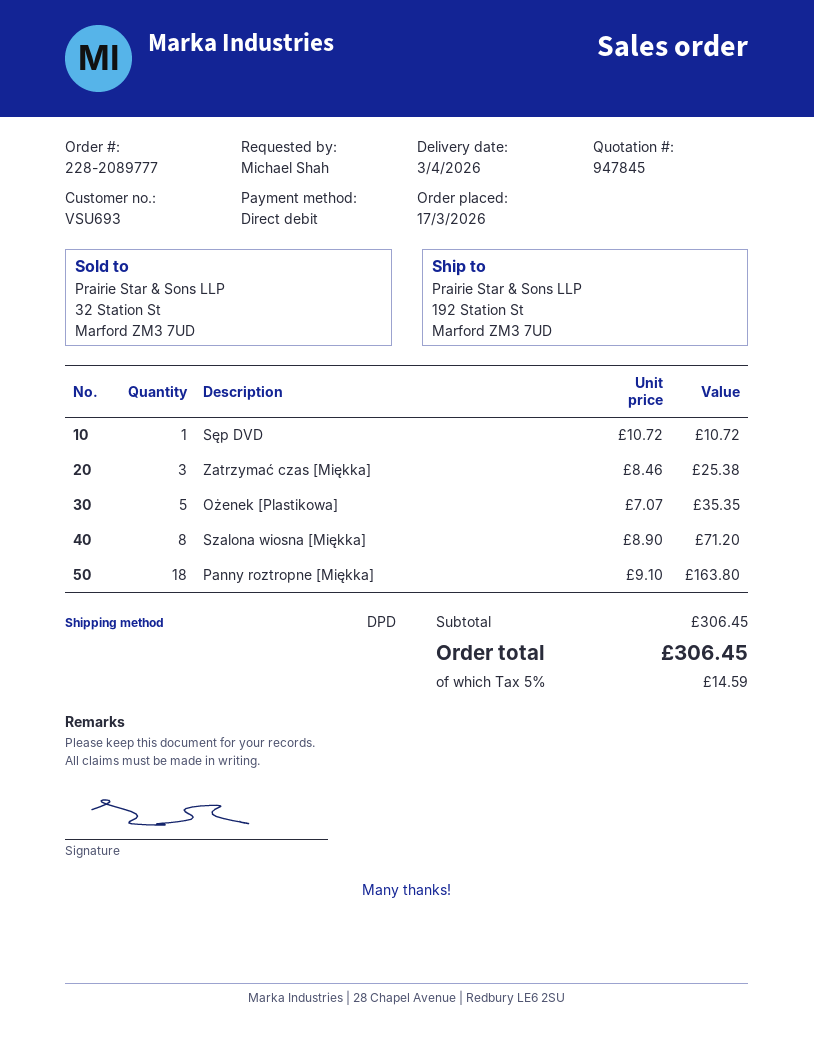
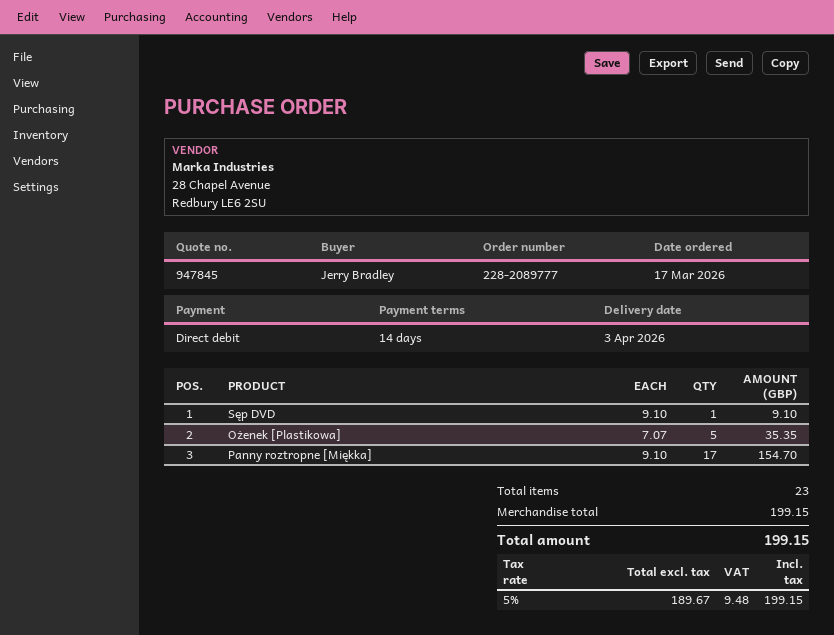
ordered by: Michael Shah -> Jerry Bradley
Sęp DVD: 1 x 10.72 = 10.72 -> 1 x 9.10 = 9.10
Zatrzymać czas [Miękka]: 3 x 8.46 = 25.38 -> none
Szalona wiosna [Miękka]: 8 x 8.90 = 71.20 -> none
Panny roztropne [Miękka]: 18 x 9.10 = 163.80 -> 17 x 9.10 = 154.70
subtotal: 306.45 -> 199.15
tax: 5% = 14.59 -> 5% = 9.48
total: 306.45 -> 199.15

